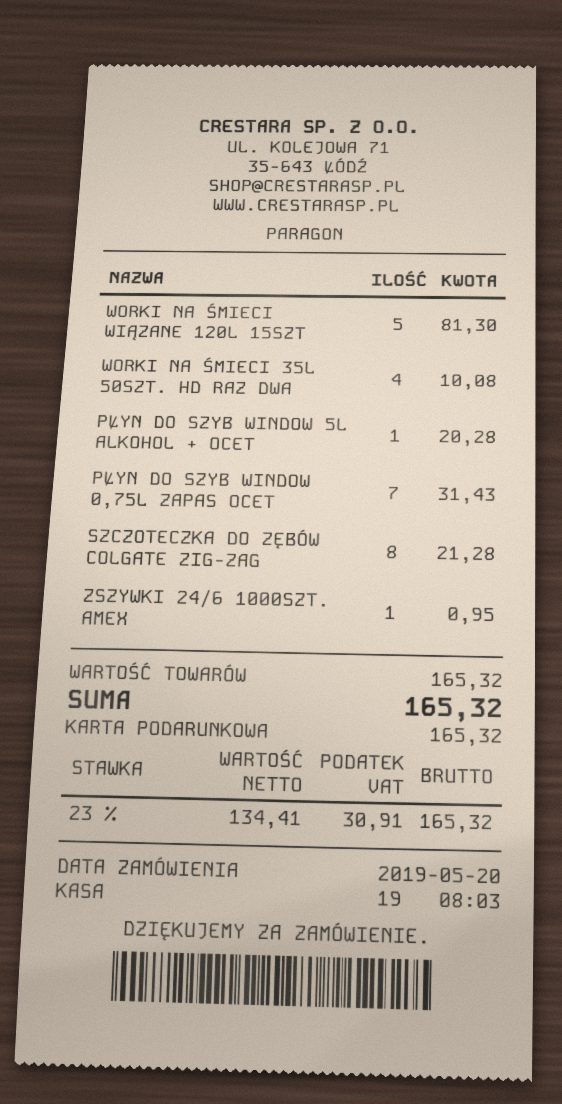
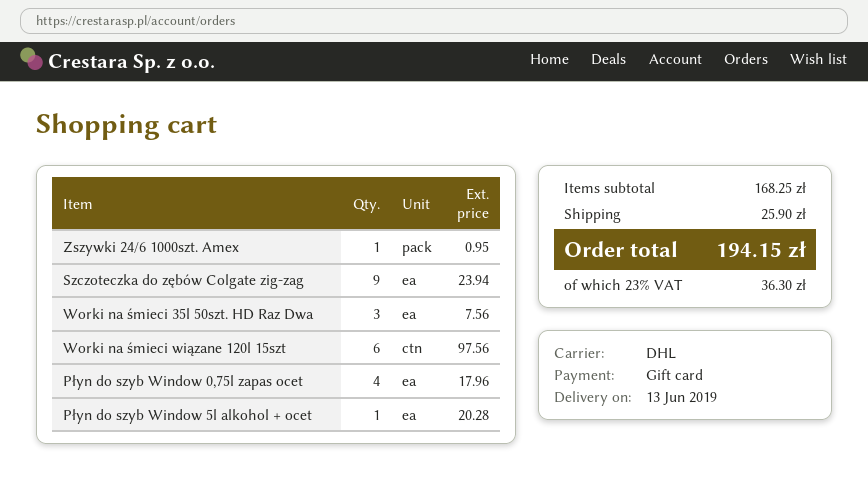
WORKI NA ŚMIECI WIĄZANE 120L 15SZT: 5 for 81.30 -> 6 for 97.56
WORKI NA ŚMIECI 35L 50SZT. HD RAZ DWA: 4 for 10.08 -> 3 for 7.56
PŁYN DO SZYB WINDOW 0,75L ZAPAS OCET: 7 for 31.43 -> 4 for 17.96
SZCZOTECZKA DO ZĘBÓW COLGATE ZIG-ZAG: 8 for 21.28 -> 9 for 23.94
subtotal: 165.32 -> 168.25
shipping: none -> 25.90
tax: 23% = 30.91 -> 23% = 36.30
total: 165.32 -> 194.15

